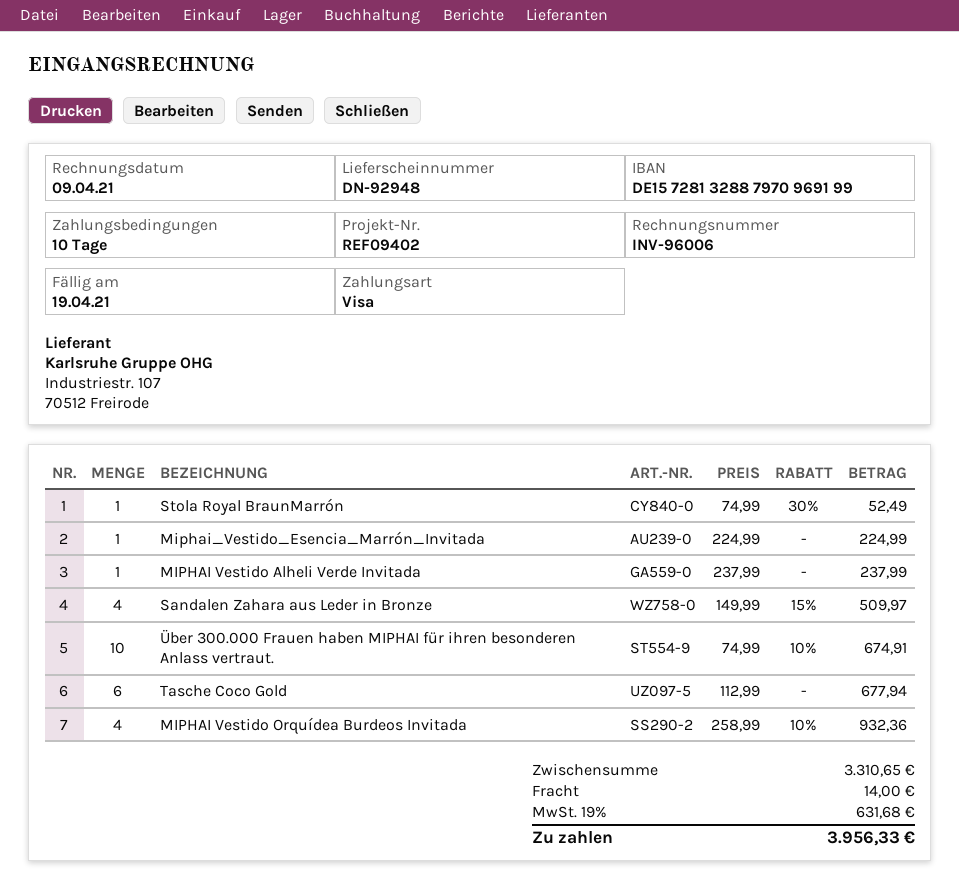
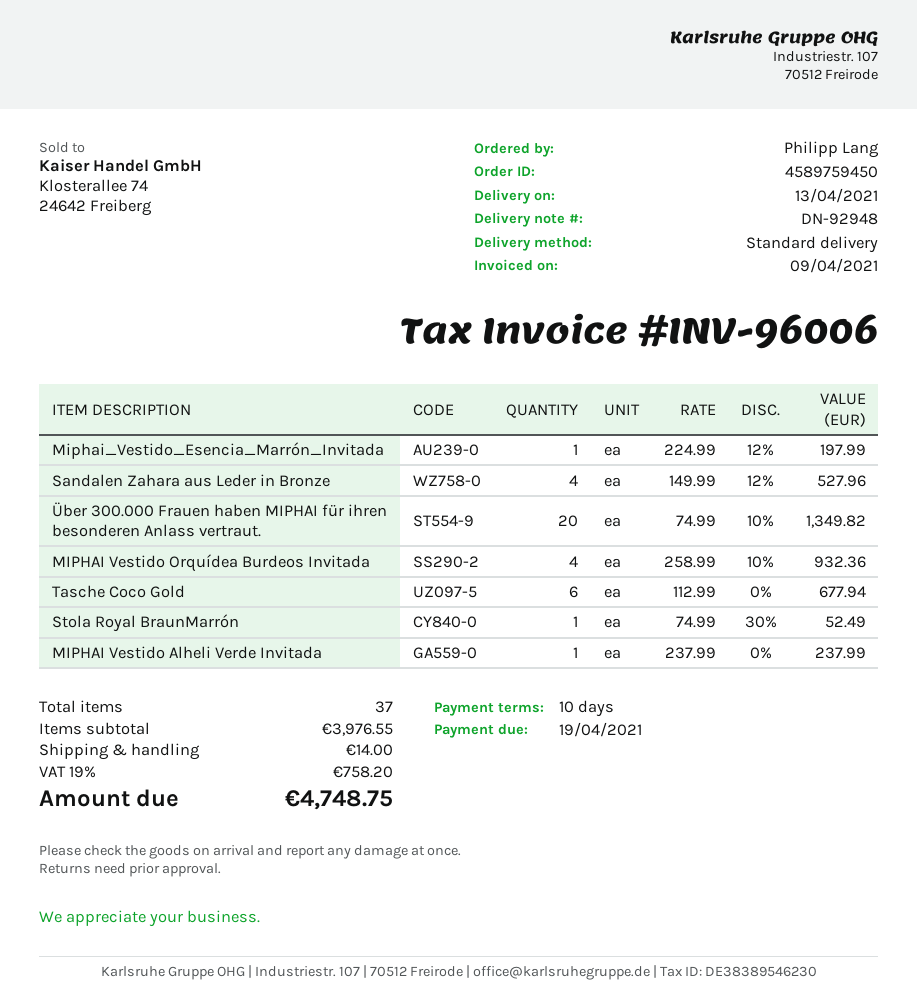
Miphai_Vestido_Esencia_Marrón_Invitada: 1 x 224.99 = 224.99 -> 1 x 224.99 - 12% = 197.99
Sandalen Zahara aus Leder in Bronze: 4 x 149.99 - 15% = 509.97 -> 4 x 149.99 - 12% = 527.96
Über 300.000 Frauen haben MIPHAI für ihren besonderen Anlass vertraut.: 10 x 74.99 - 10% = 674.91 -> 20 x 74.99 - 10% = 1349.82
subtotal: 3310.65 -> 3976.55
tax: 19% = 631.68 -> 19% = 758.20
total: 3956.33 -> 4748.75

